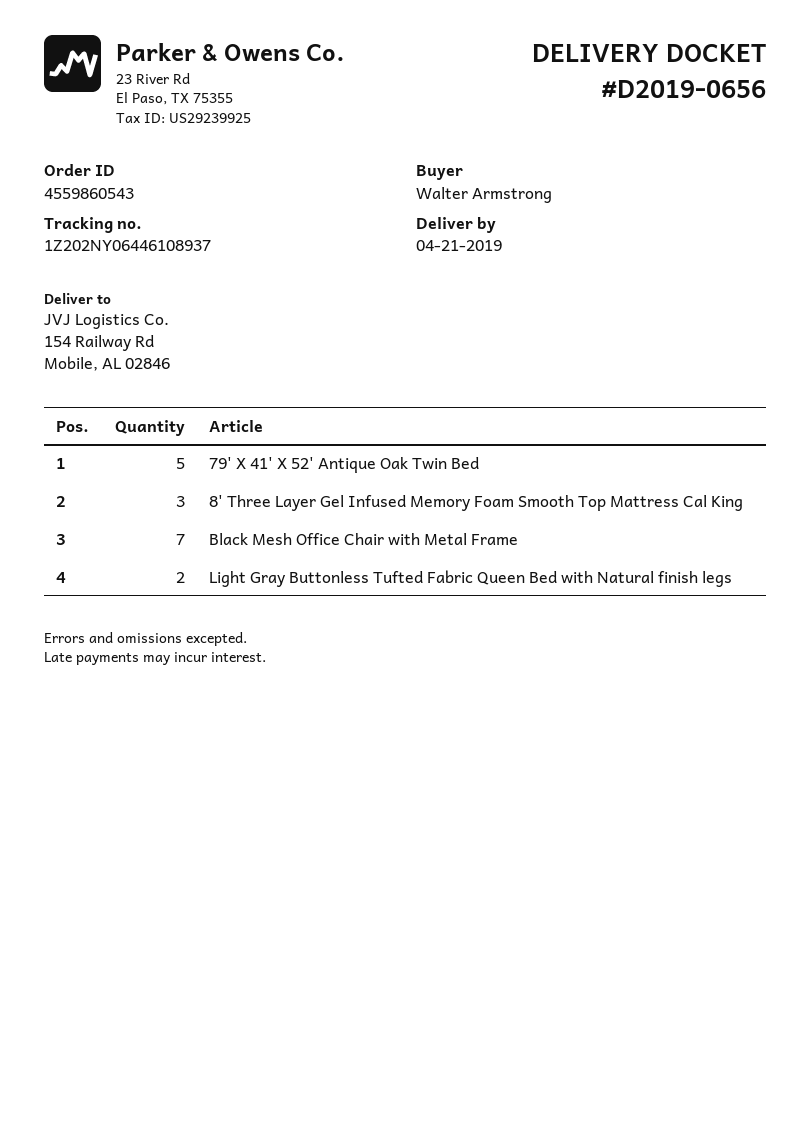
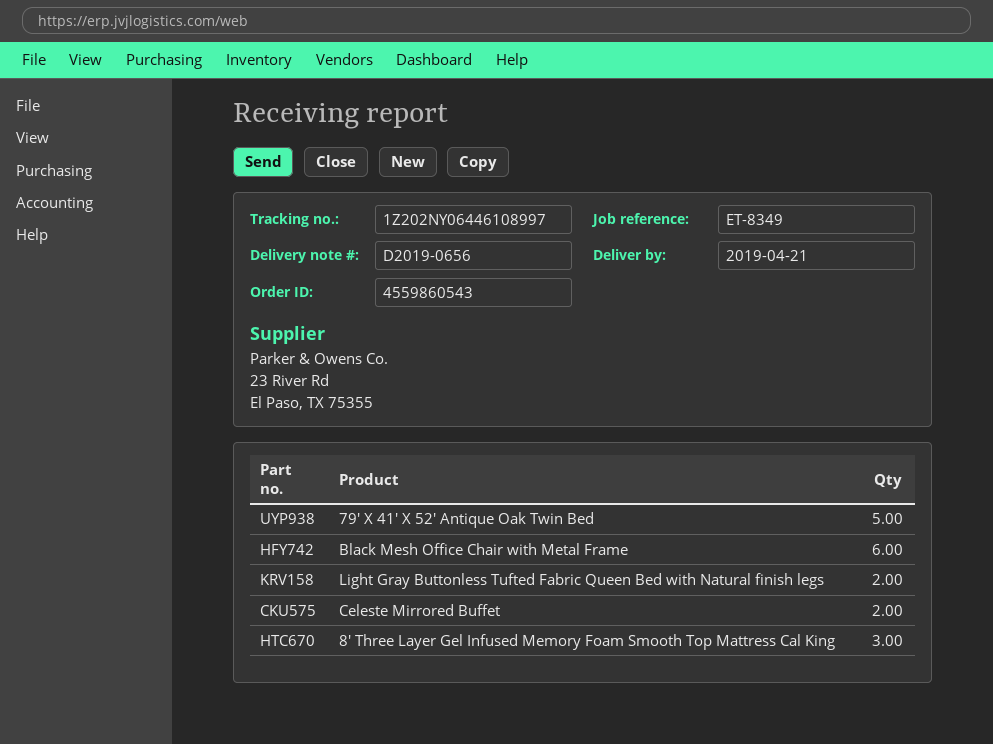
tracking number: 1Z202NY06446108937 -> 1Z202NY06446108997
Black Mesh Office Chair with Metal Frame: 7 -> 6
Celeste Mirrored Buffet: none -> 2

